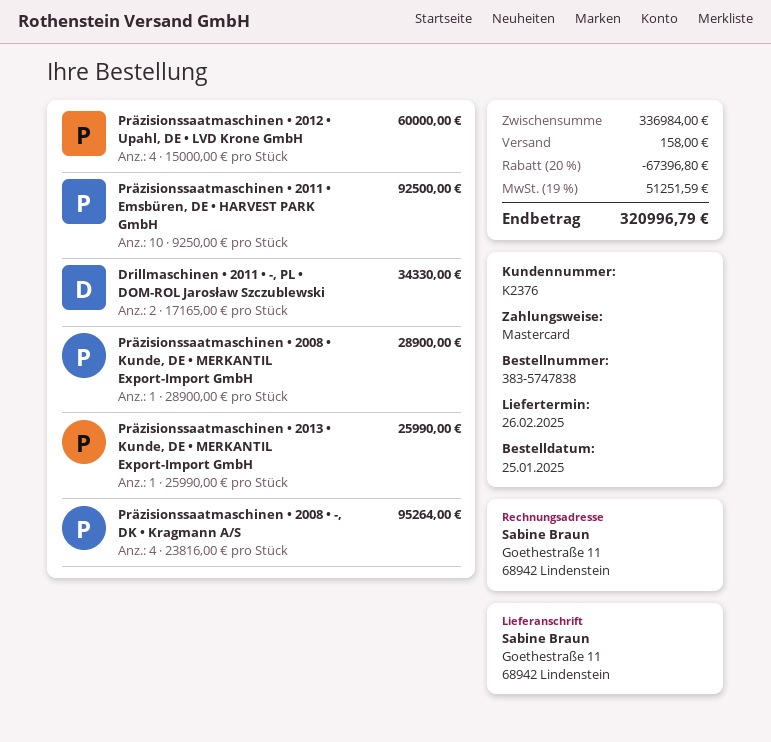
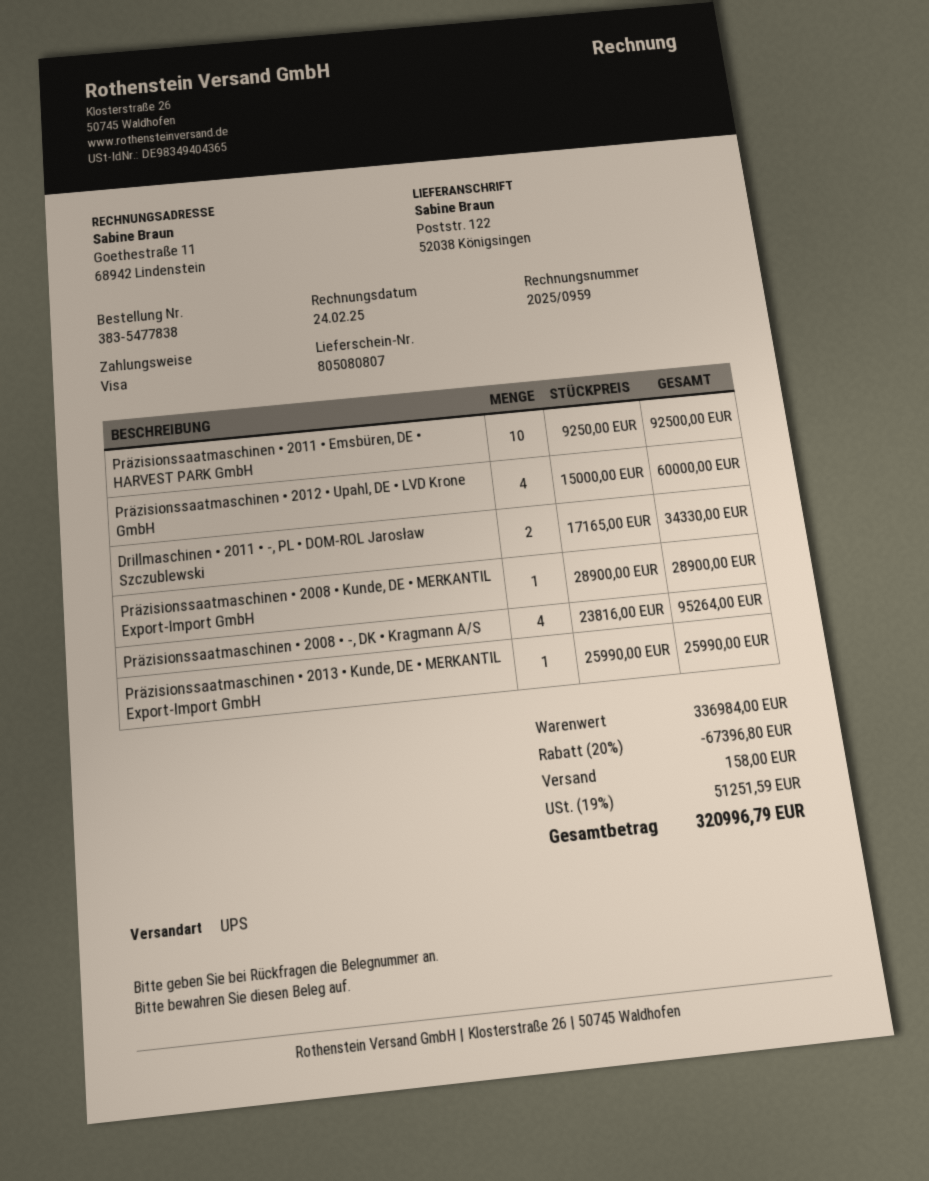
order number: 383-5747838 -> 383-5477838
payment method: Mastercard -> Visa
ship to: Goethestraße 11, 68942 Lindenstein -> Poststr. 122, 52038 Königsingen

